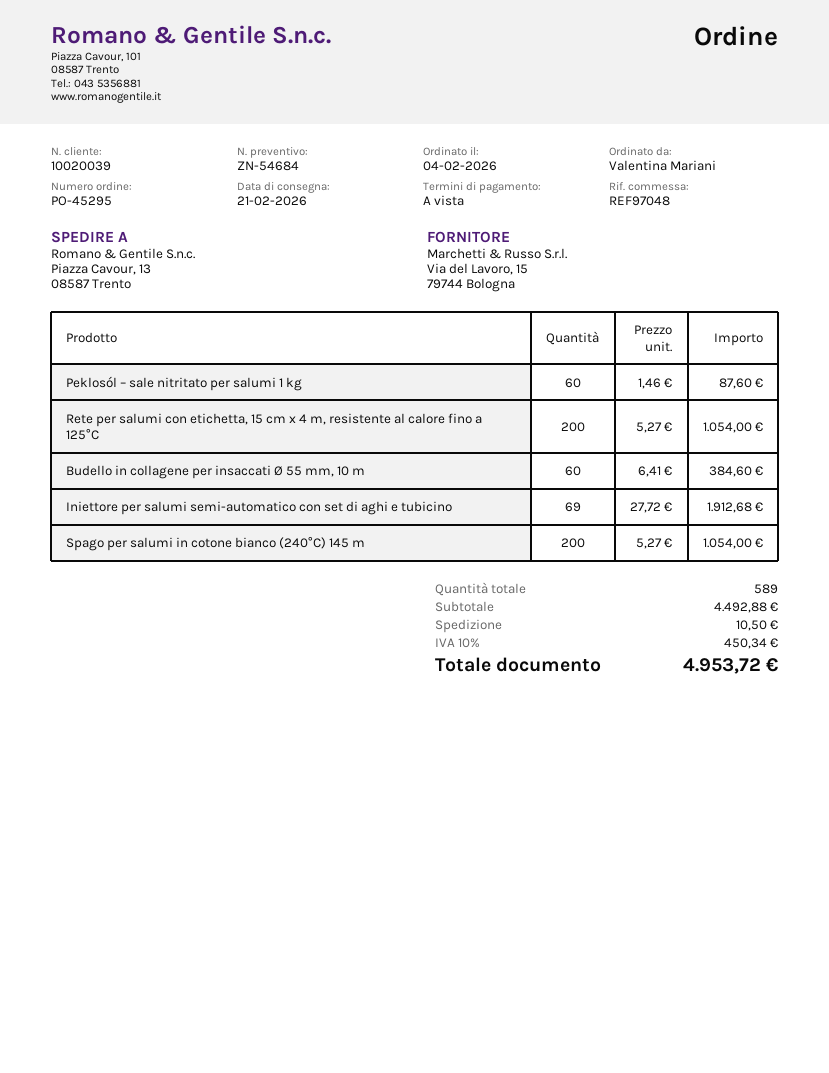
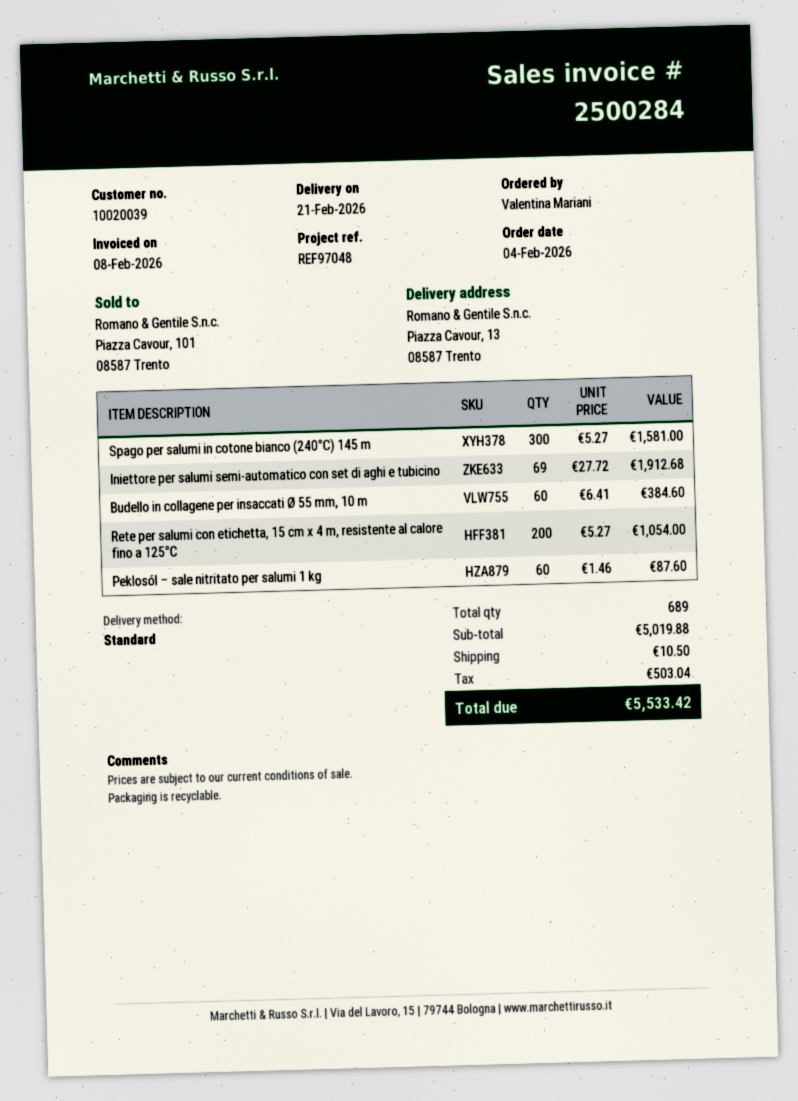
Spago per salumi in cotone bianco (240°C) 145 m: 200 x 5.27 = 1054.00 -> 300 x 5.27 = 1581.00
total quantity: 589 -> 689
subtotal: 4492.88 -> 5019.88
tax: 450.34 -> 503.04
total: 4953.72 -> 5533.42

